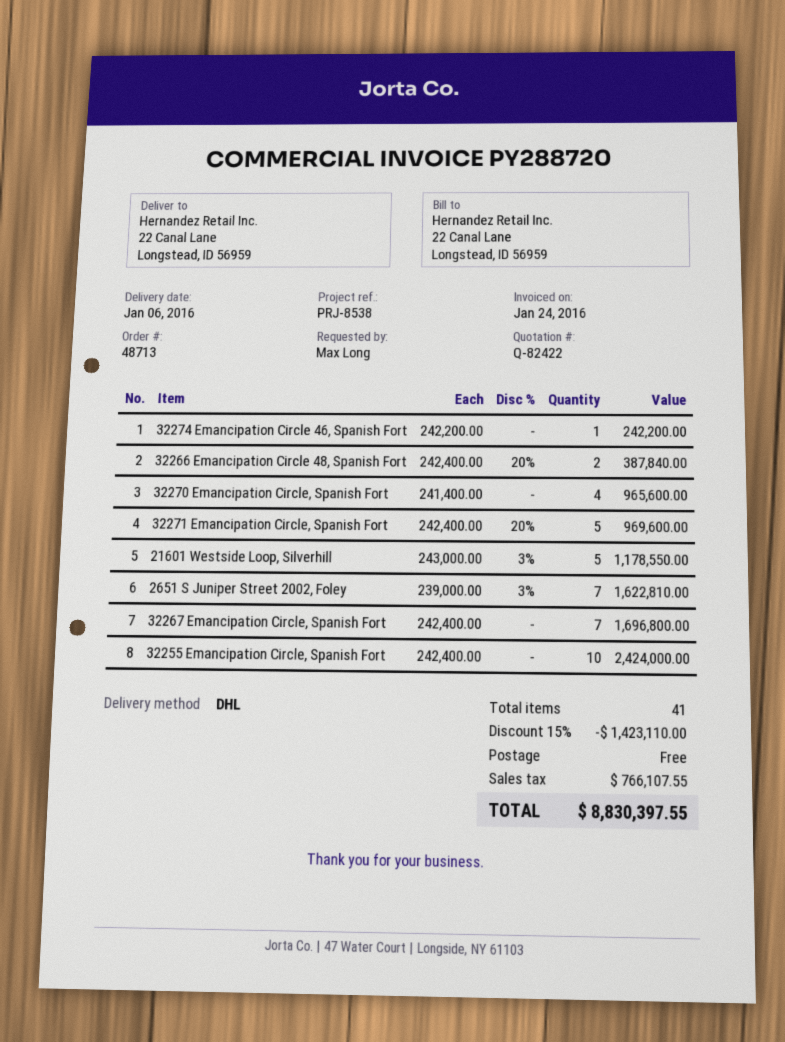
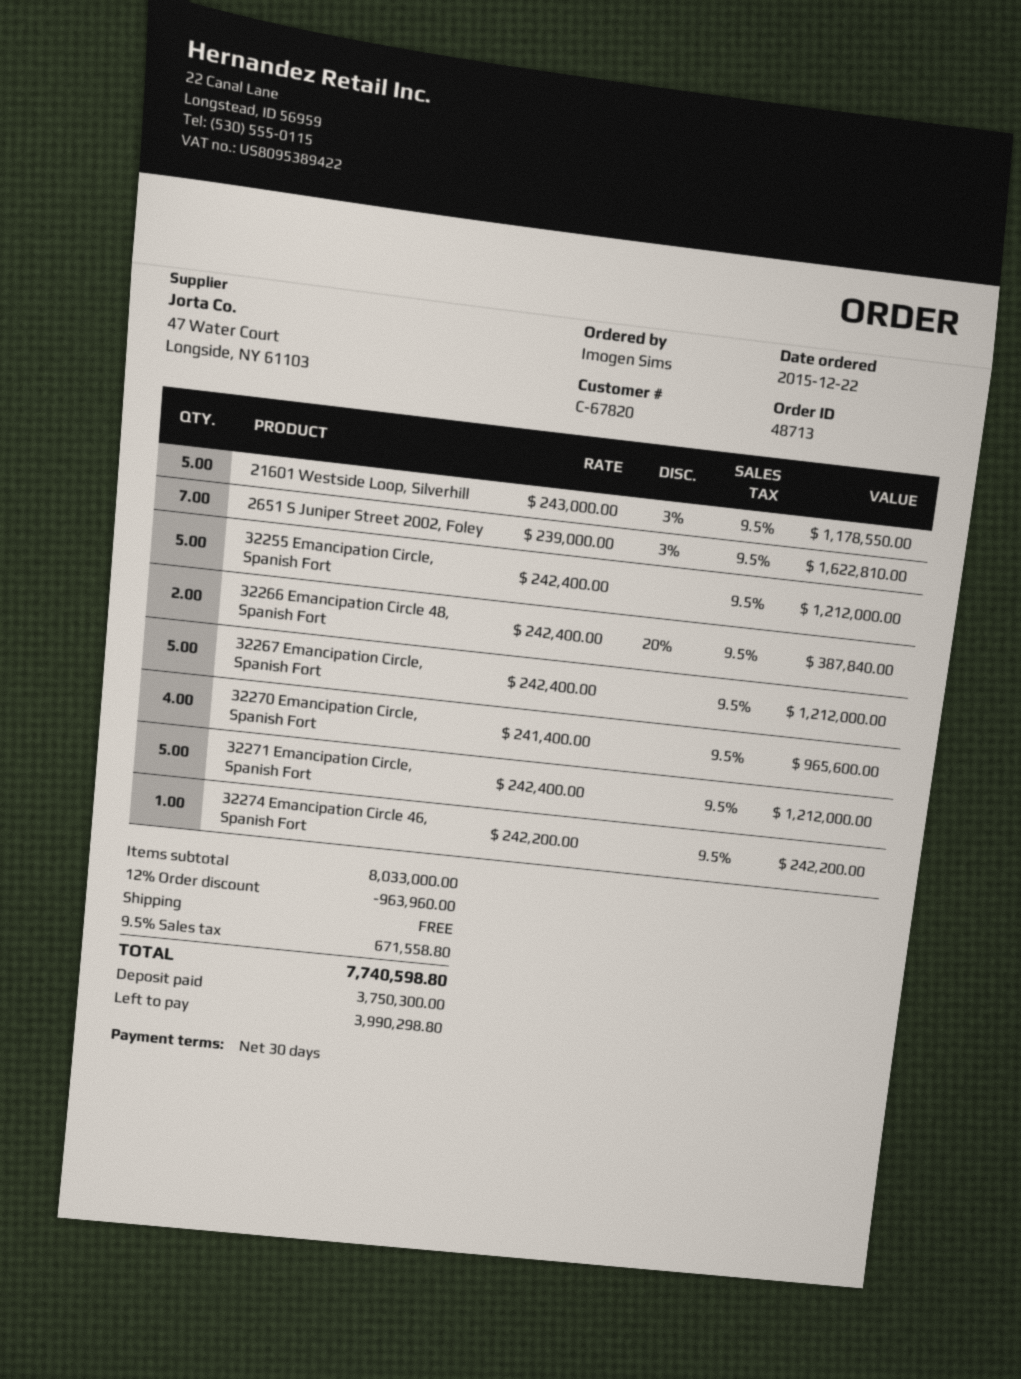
ordered by: Max Long -> Imogen Sims
32271 Emancipation Circle, Spanish Fort: 5 x 242400.00 - 20% = 969600.00 -> 5 x 242400.00 = 1212000.00
32267 Emancipation Circle, Spanish Fort: 7 x 242400.00 = 1696800.00 -> 5 x 242400.00 = 1212000.00
32255 Emancipation Circle, Spanish Fort: 10 x 242400.00 = 2424000.00 -> 5 x 242400.00 = 1212000.00
discount: 15% = 1423110.00 -> 12% = 963960.00
tax: 766107.55 -> 671558.80
total: 8830397.55 -> 7740598.80

